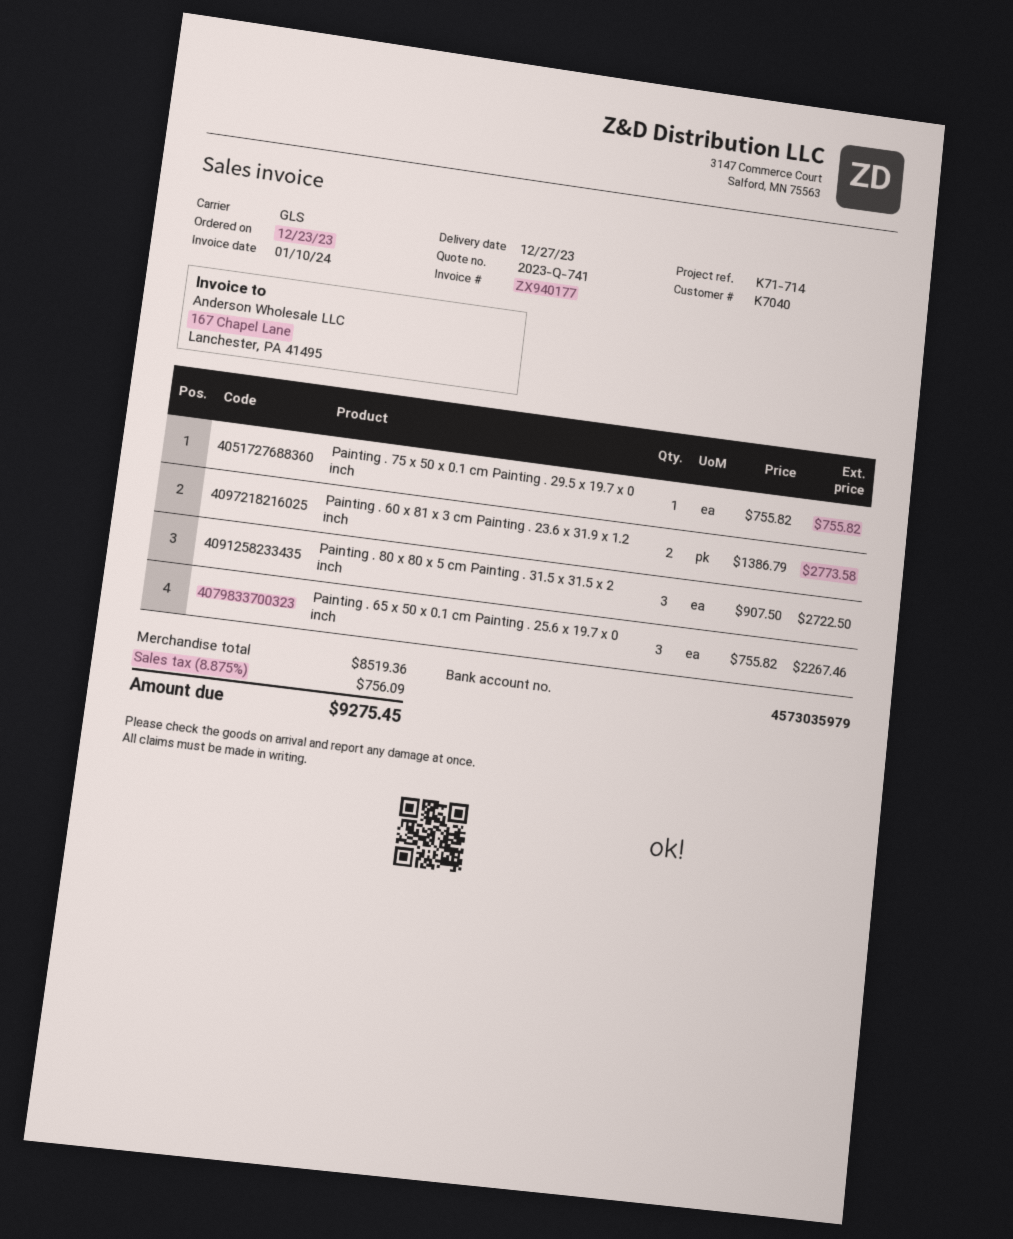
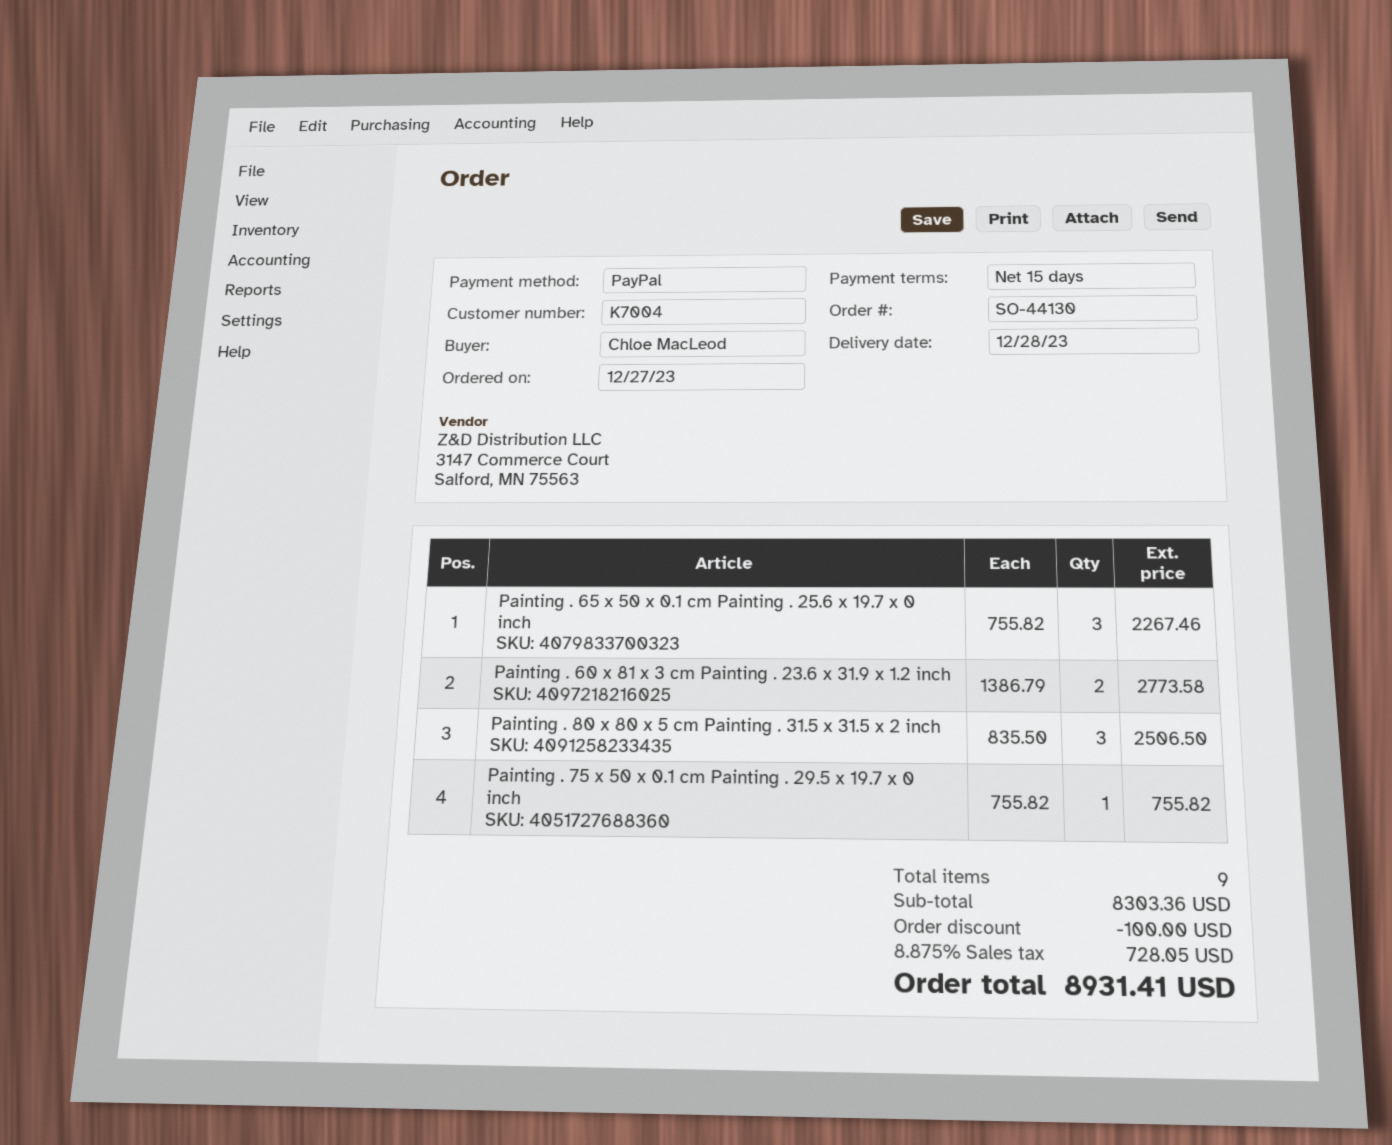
order date: 2023-12-23 -> 2023-12-27
delivery date: 2023-12-27 -> 2023-12-28
customer number: K7040 -> K7004
Painting . 80 x 80 x 5 cm Painting . 31.5 x 31.5 x 2 inch: 3 x 907.50 = 2722.50 -> 3 x 835.50 = 2506.50
subtotal: 8519.36 -> 8303.36
discount: none -> 100.00
tax: 8.875% = 756.09 -> 8.875% = 728.05
total: 9275.45 -> 8931.41

